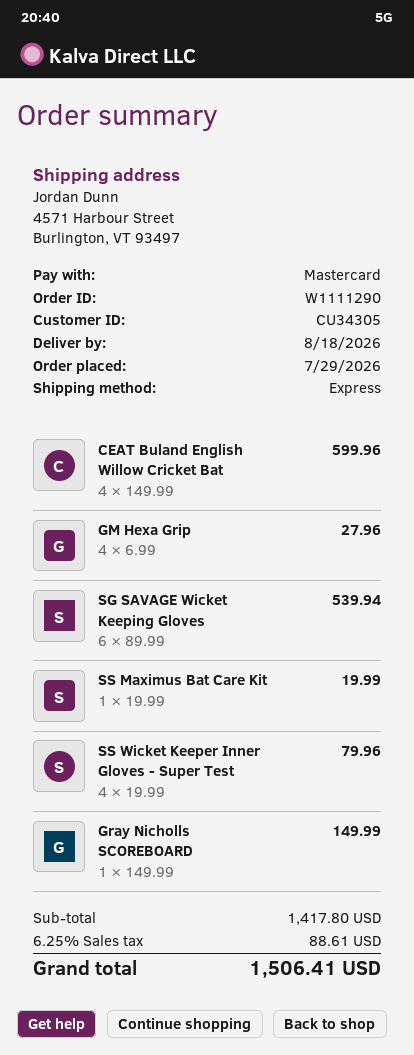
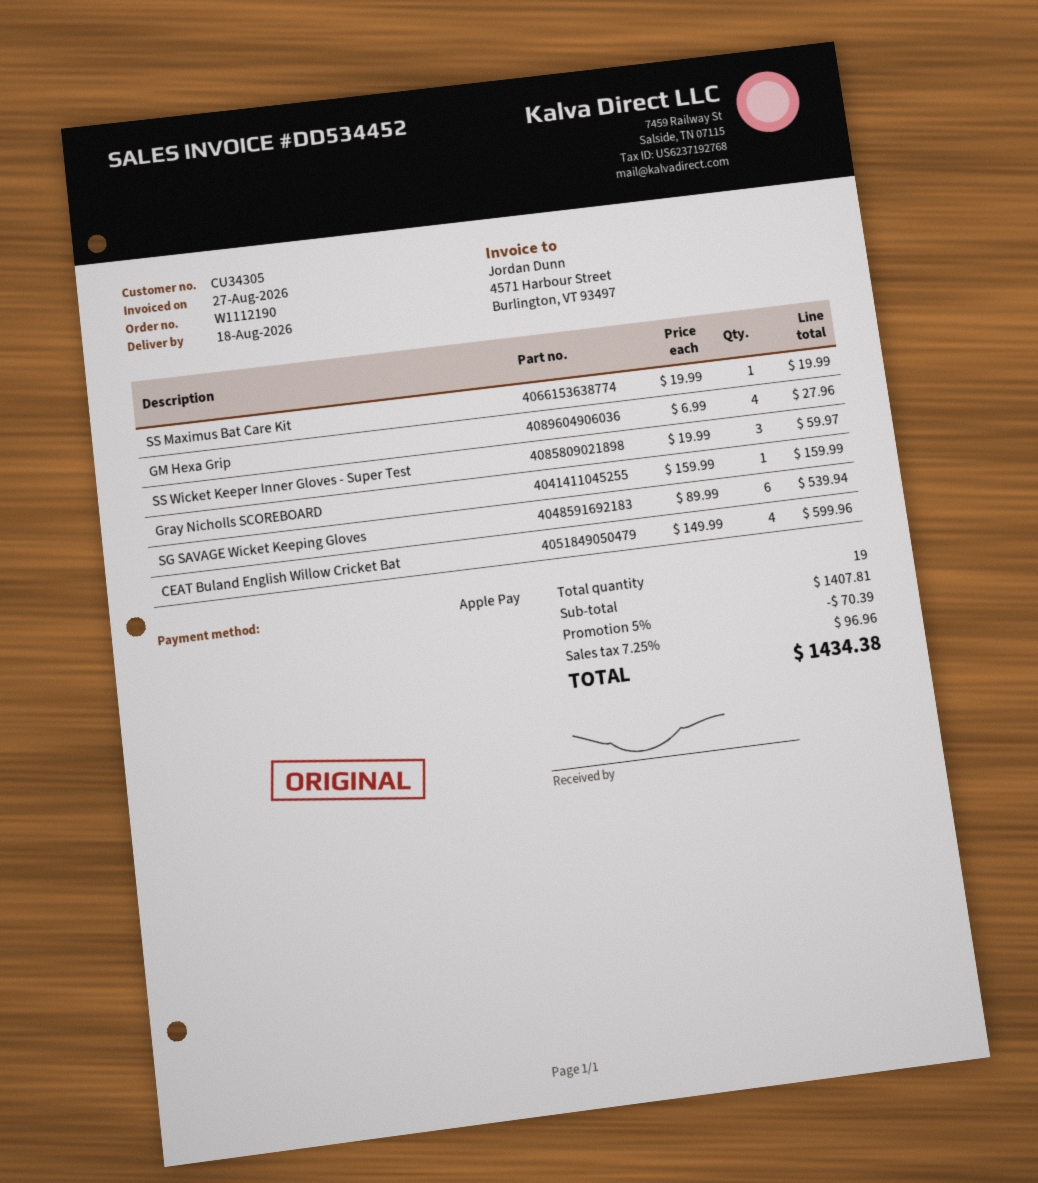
order number: W1111290 -> W1112190
payment method: Mastercard -> Apple Pay
SS Wicket Keeper Inner Gloves - Super Test: 4 x 19.99 = 79.96 -> 3 x 19.99 = 59.97
Gray Nicholls SCOREBOARD: 1 x 149.99 = 149.99 -> 1 x 159.99 = 159.99
subtotal: 1417.80 -> 1407.81
discount: none -> 5% = 70.39
tax: 6.25% = 88.61 -> 7.25% = 96.96
total: 1506.41 -> 1434.38

